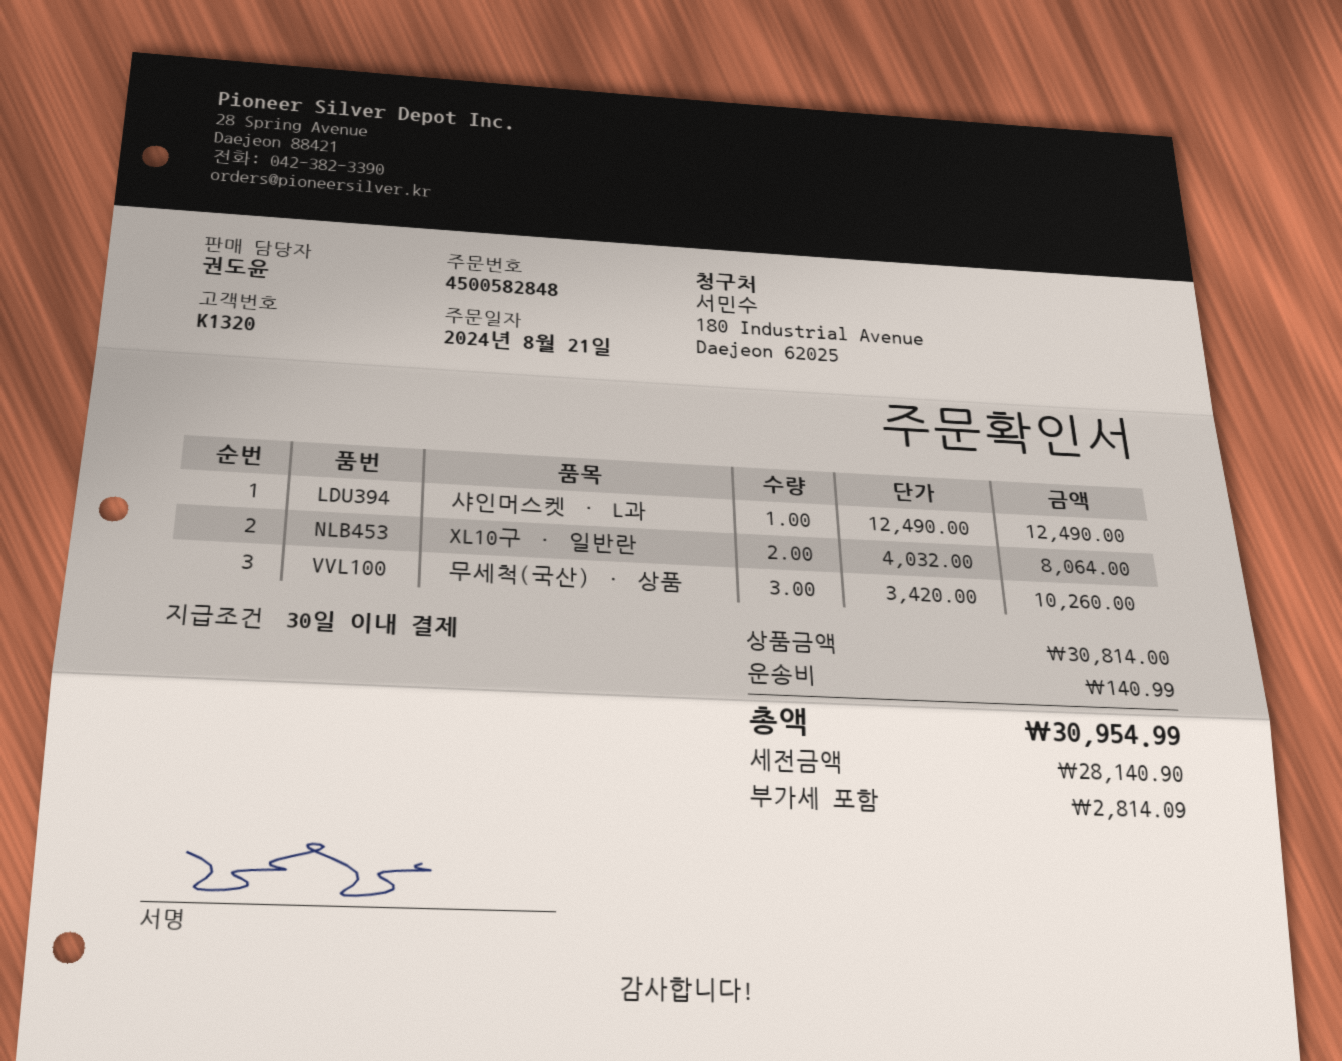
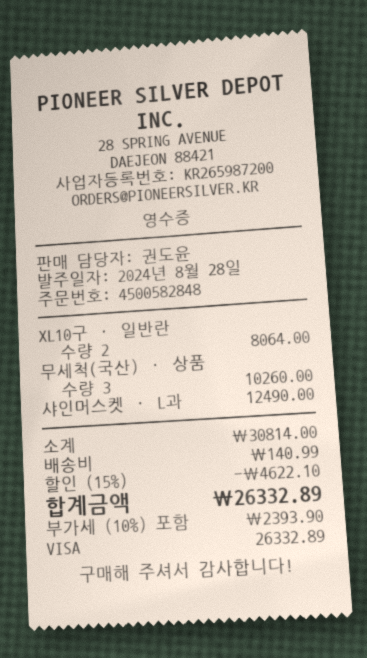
order date: 2024-08-21 -> 2024-08-28
discount: none -> 15% = 4622.10
tax: 2814.09 -> 2393.90
total: 30954.99 -> 26332.89

